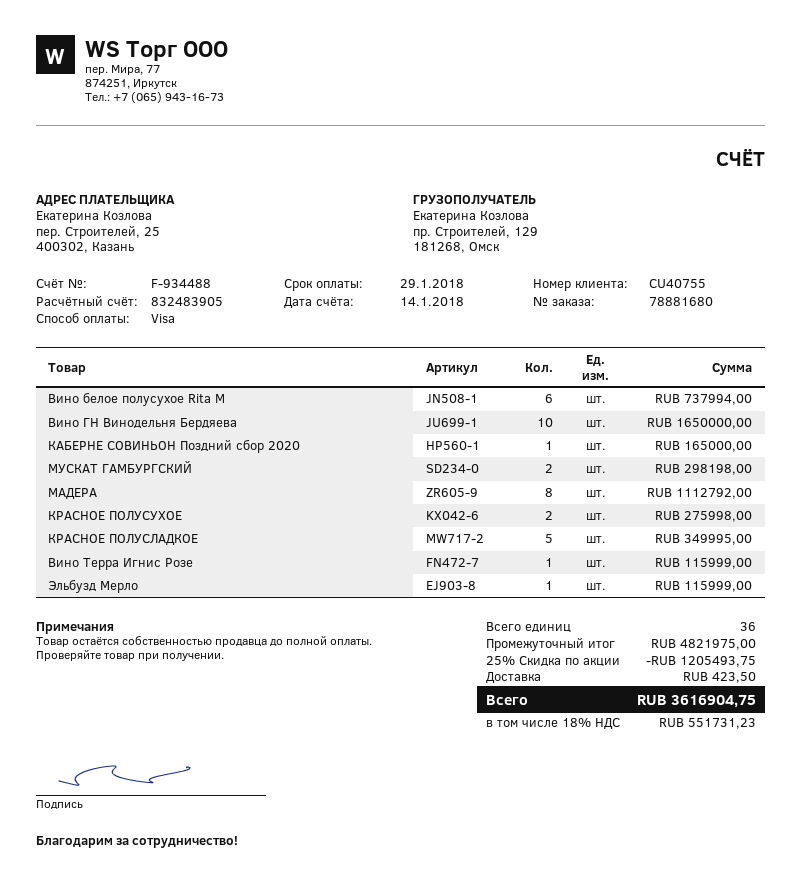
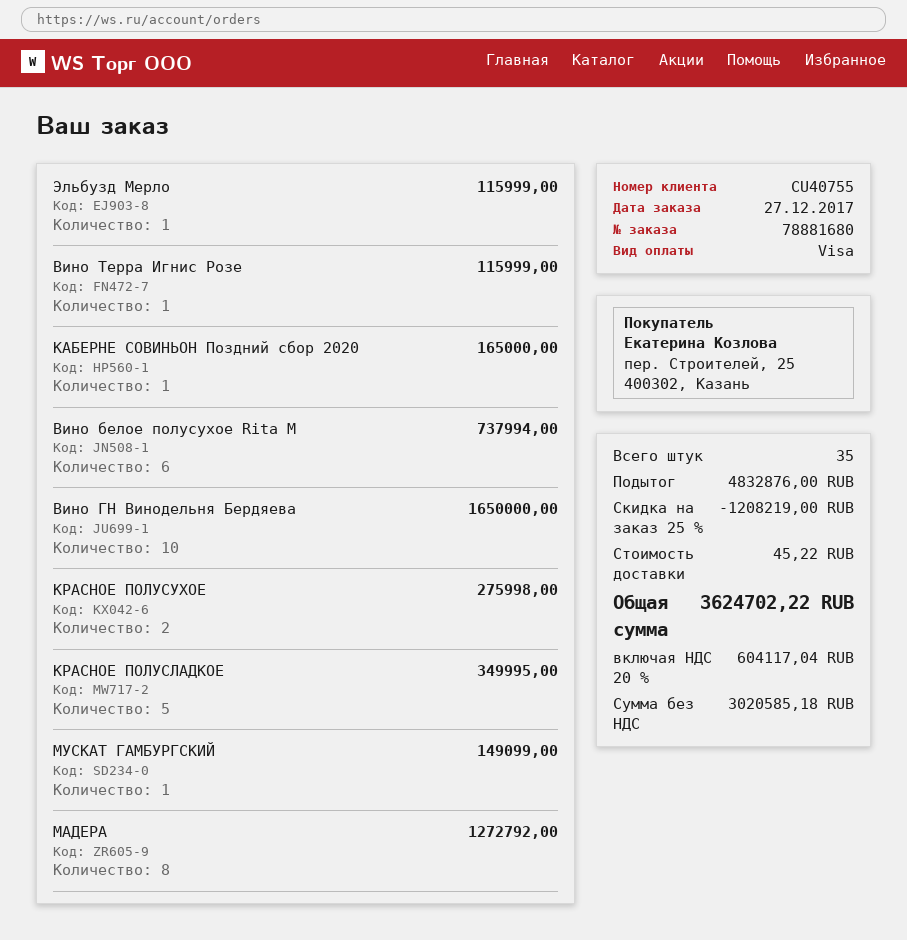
МУСКАТ ГАМБУРГСКИЙ: 2 for 298198.00 -> 1 for 149099.00
МАДЕРА: 8 for 1112792.00 -> 8 for 1272792.00
total quantity: 36 -> 35
subtotal: 4821975.00 -> 4832876.00
discount: 25% = 1205493.75 -> 25% = 1208219.00
shipping: 423.50 -> 45.22
tax: 18% = 551731.23 -> 20% = 604117.04
total: 3616904.75 -> 3624702.22

